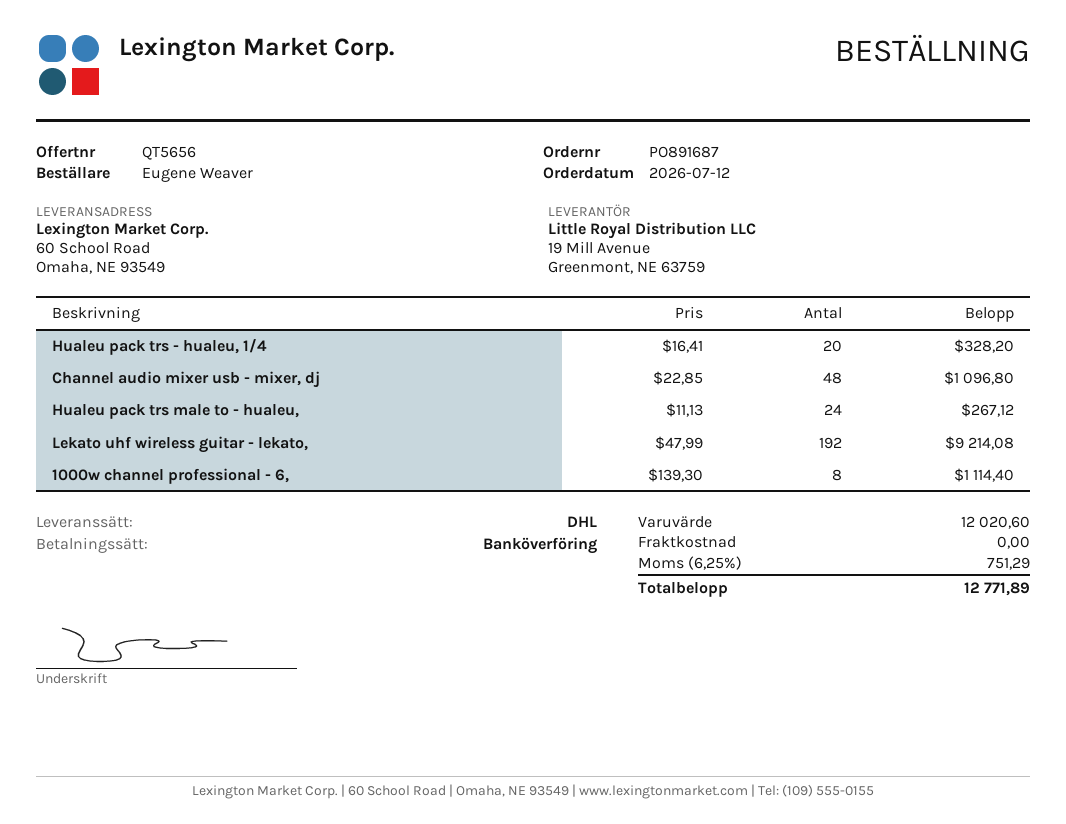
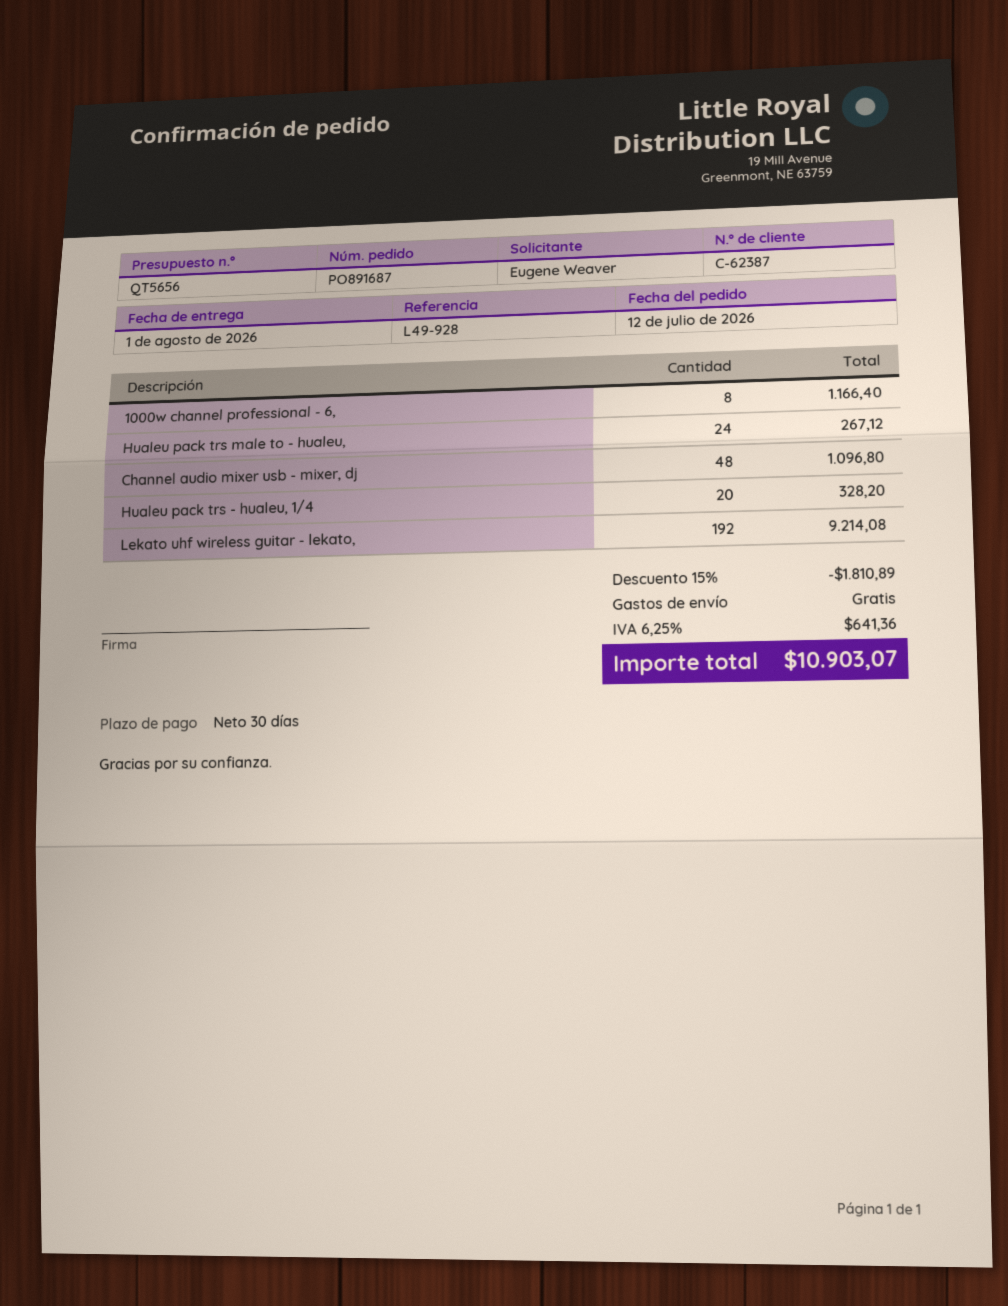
1000w channel professional - 6,: 8 for 1114.40 -> 8 for 1166.40
discount: none -> 15% = 1810.89
tax: 6.25% = 751.29 -> 6.25% = 641.36
total: 12771.89 -> 10903.07

